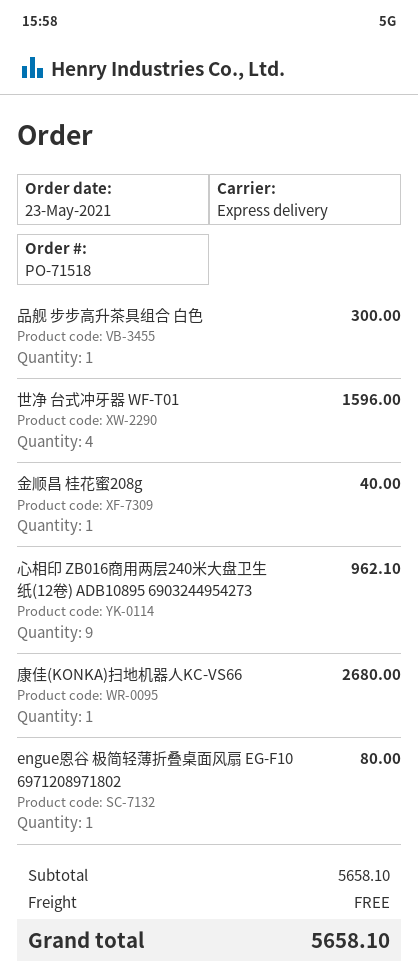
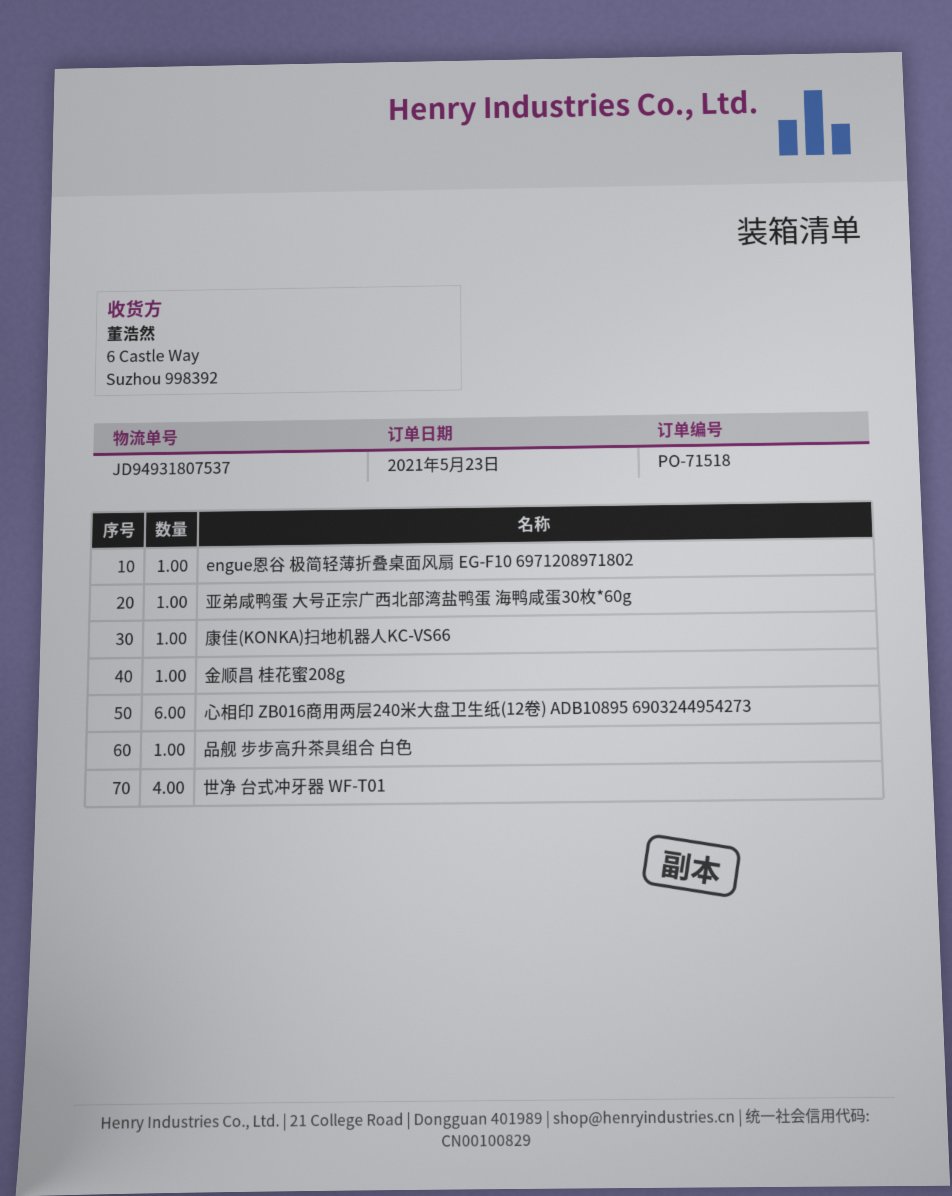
心相印 ZB016商用两层240米大盘卫生纸(12卷) ADB10895 6903244954273: 9 -> 6
亚弟咸鸭蛋 大号正宗广西北部湾盐鸭蛋 海鸭咸蛋30枚*60g: none -> 1

